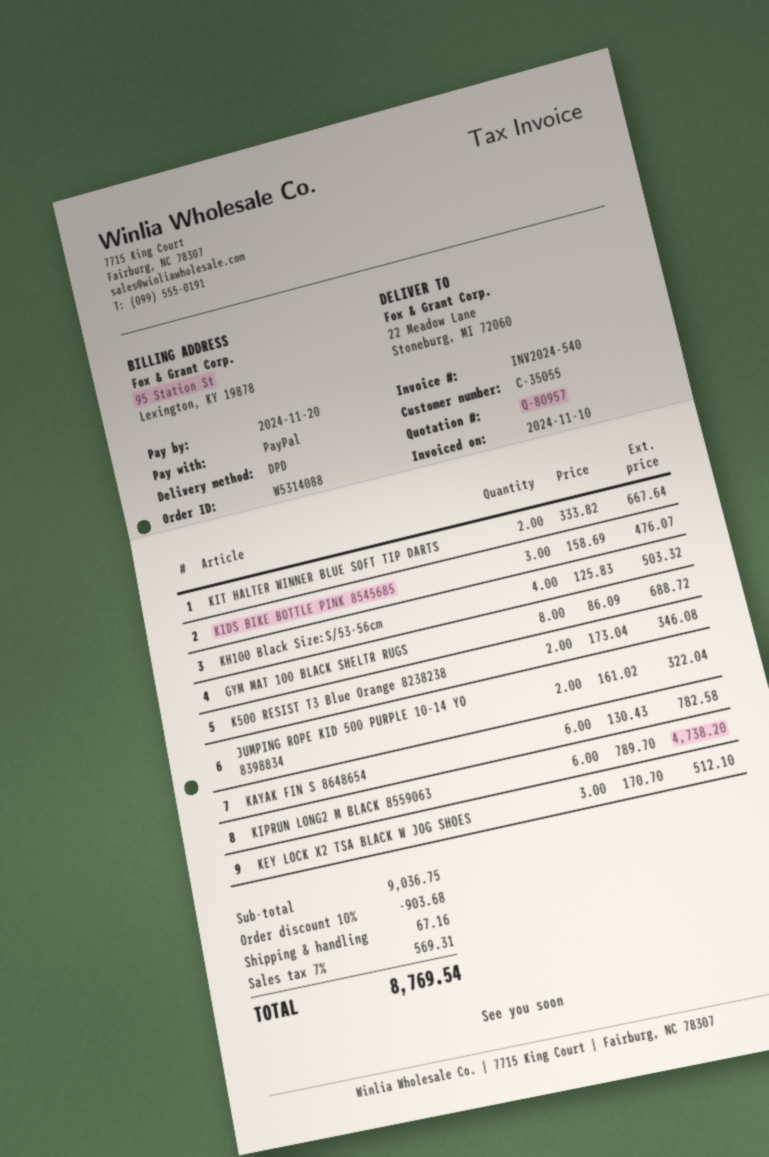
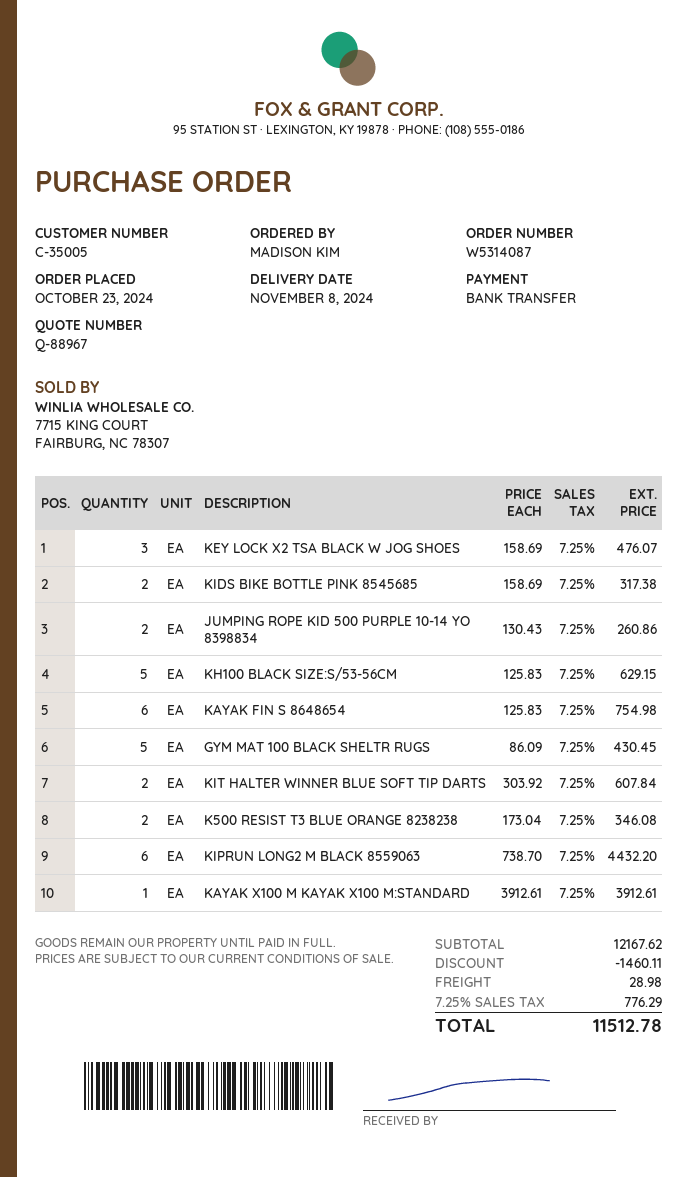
quote number: Q-80957 -> Q-88967
order number: W5314088 -> W5314087
customer number: C-35055 -> C-35005
payment method: PayPal -> bank transfer
KIT HALTER WINNER BLUE SOFT TIP DARTS: 2 x 333.82 = 667.64 -> 2 x 303.92 = 607.84
KIDS BIKE BOTTLE PINK 8545685: 3 x 158.69 = 476.07 -> 2 x 158.69 = 317.38
KH100 Black Size:S/53-56cm: 4 x 125.83 = 503.32 -> 5 x 125.83 = 629.15
GYM MAT 100 BLACK SHELTR RUGS: 8 x 86.09 = 688.72 -> 5 x 86.09 = 430.45
JUMPING ROPE KID 500 PURPLE 10-14 YO 8398834: 2 x 161.02 = 322.04 -> 2 x 130.43 = 260.86
KAYAK FIN S 8648654: 6 x 130.43 = 782.58 -> 6 x 125.83 = 754.98
KIPRUN LONG2 M BLACK 8559063: 6 x 789.70 = 4738.20 -> 6 x 738.70 = 4432.20
KEY LOCK X2 TSA BLACK W JOG SHOES: 3 x 170.70 = 512.10 -> 3 x 158.69 = 476.07
KAYAK X100 M KAYAK X100 M:STANDARD: none -> 1 x 3912.61 = 3912.61
subtotal: 9036.75 -> 12167.62
discount: 903.68 -> 1460.11
shipping: 67.16 -> 28.98
tax: 7% = 569.31 -> 7.25% = 776.29
total: 8769.54 -> 11512.78

